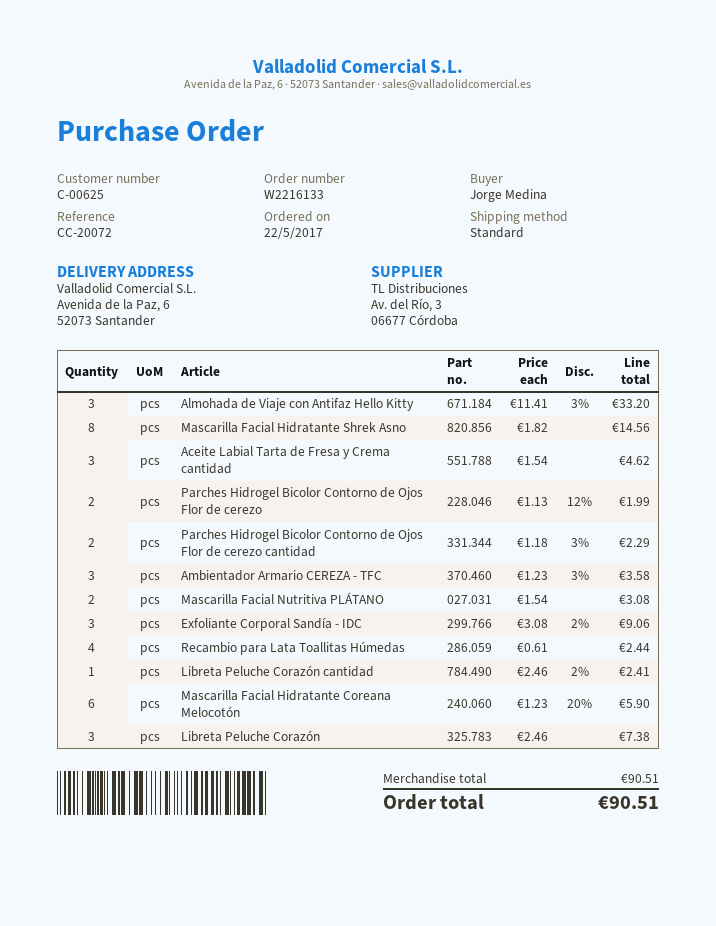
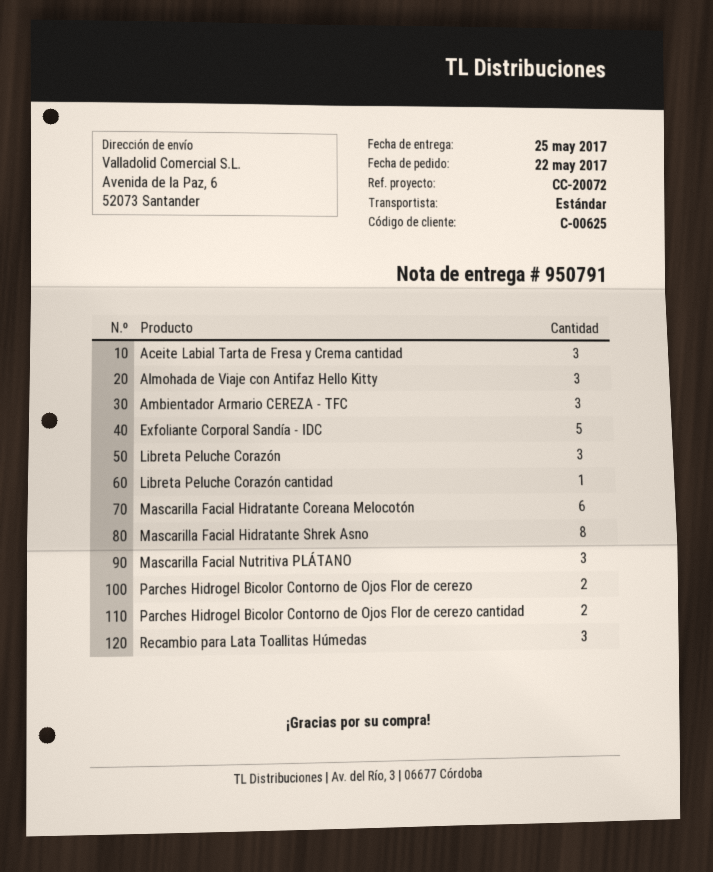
Mascarilla Facial Nutritiva PLÁTANO: 2 -> 3
Exfoliante Corporal Sandía - IDC: 3 -> 5
Recambio para Lata Toallitas Húmedas: 4 -> 3

